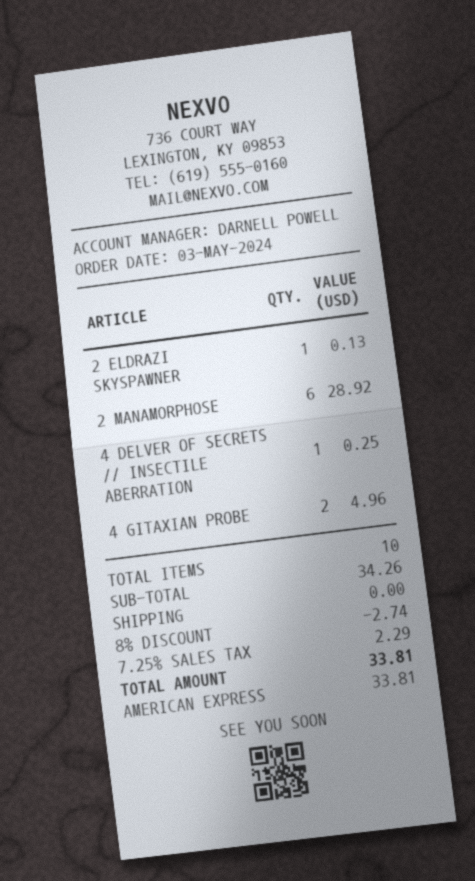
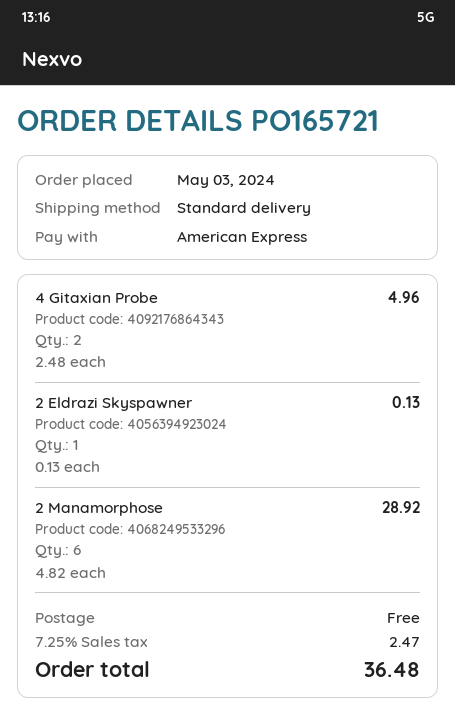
4 DELVER OF SECRETS // INSECTILE ABERRATION: 1 for 0.25 -> none
discount: 8% = 2.74 -> none
tax: 7.25% = 2.29 -> 7.25% = 2.47
total: 33.81 -> 36.48

